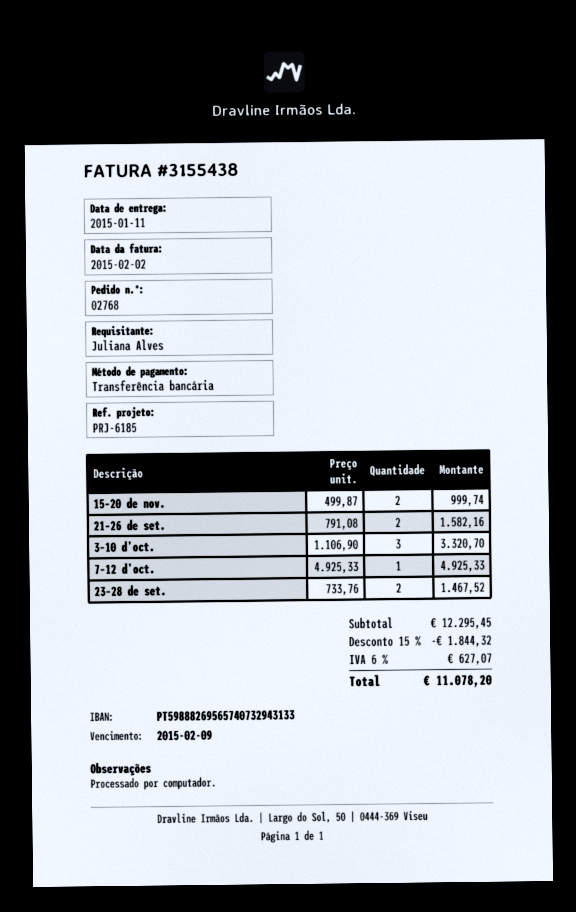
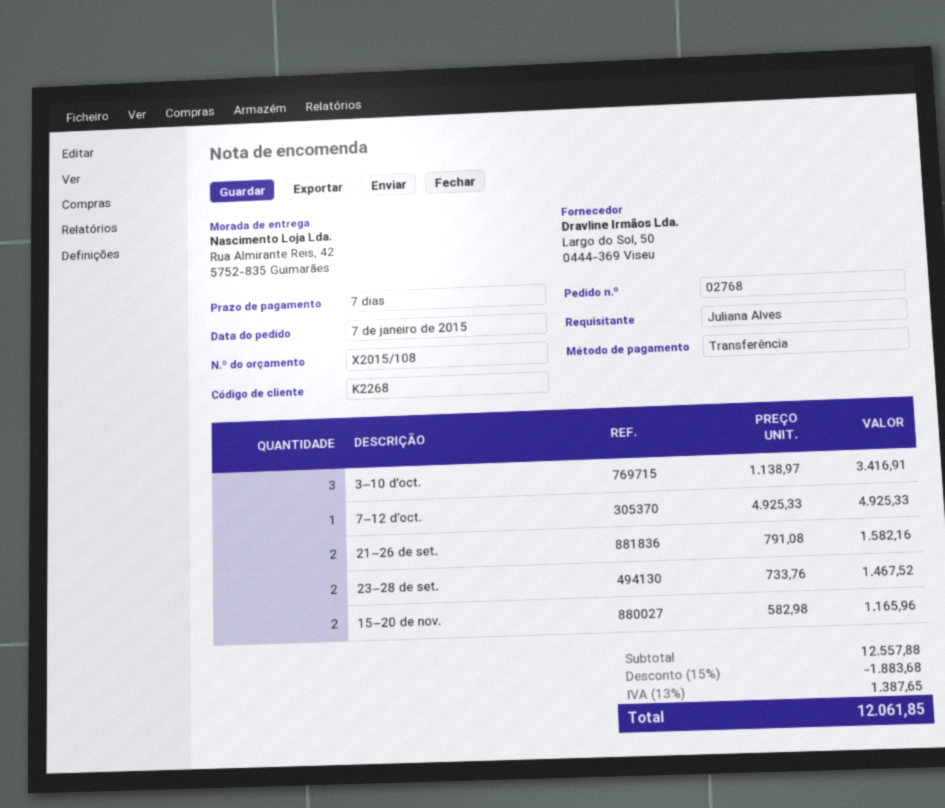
15–20 de nov.: 2 x 499.87 = 999.74 -> 2 x 582.98 = 1165.96
3–10 d’oct.: 3 x 1106.90 = 3320.70 -> 3 x 1138.97 = 3416.91
subtotal: 12295.45 -> 12557.88
discount: 15% = 1844.32 -> 15% = 1883.68
tax: 6% = 627.07 -> 13% = 1387.65
total: 11078.20 -> 12061.85

